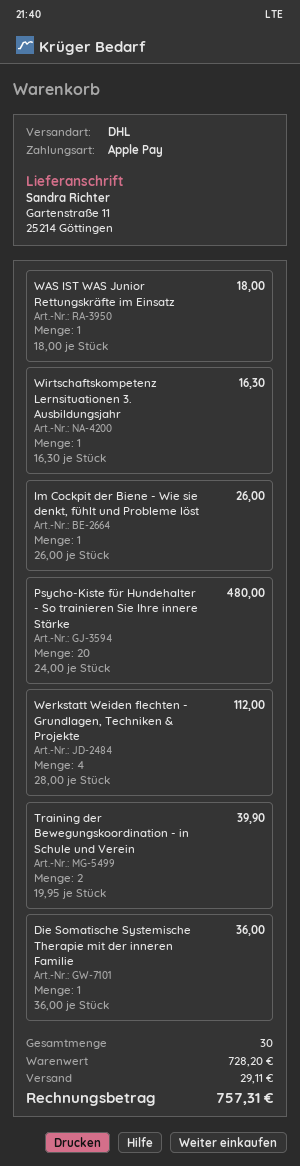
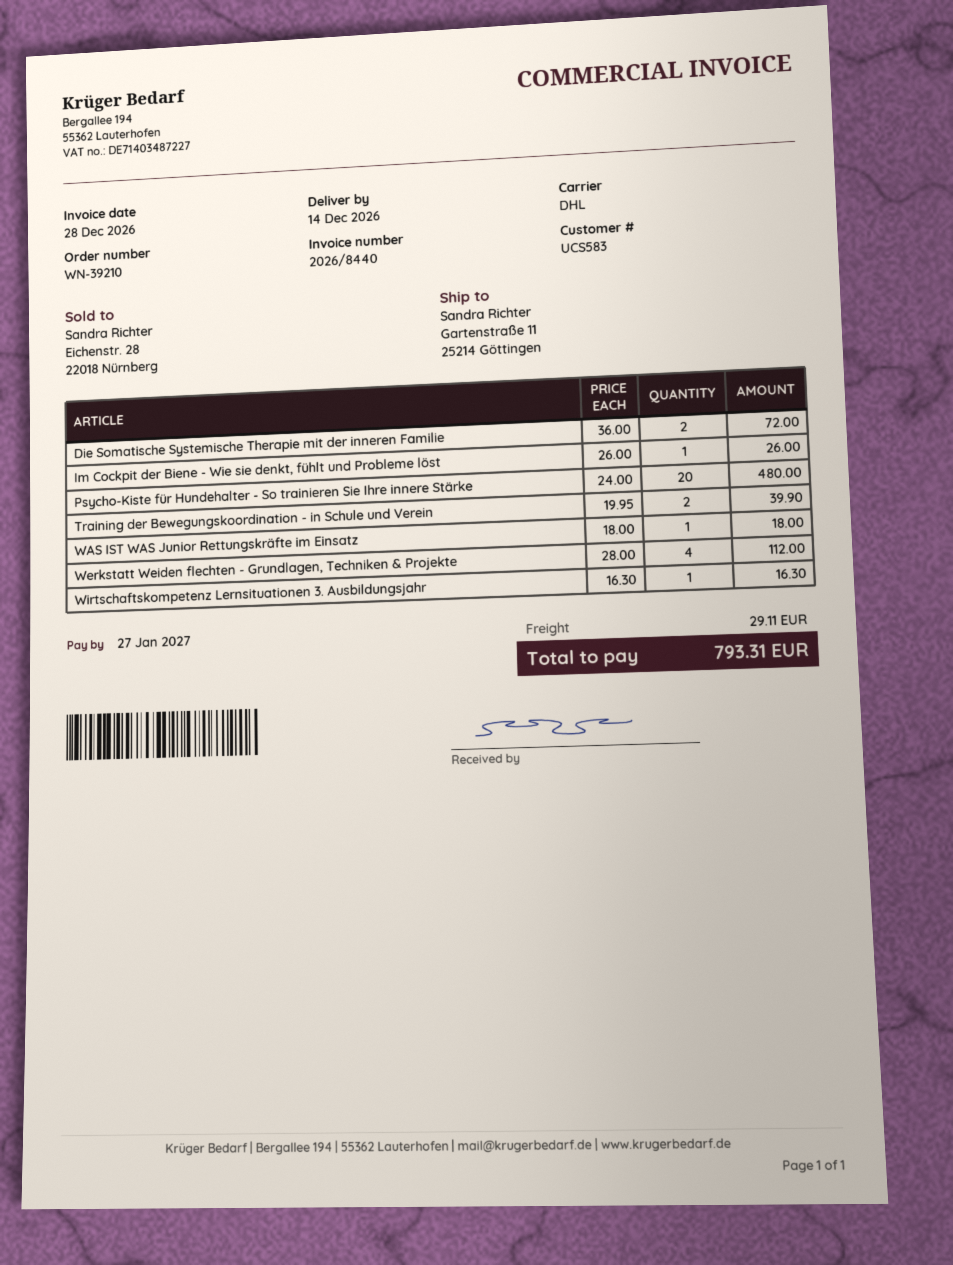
Die Somatische Systemische Therapie mit der inneren Familie: 1 x 36.00 = 36.00 -> 2 x 36.00 = 72.00
total: 757.31 -> 793.31

